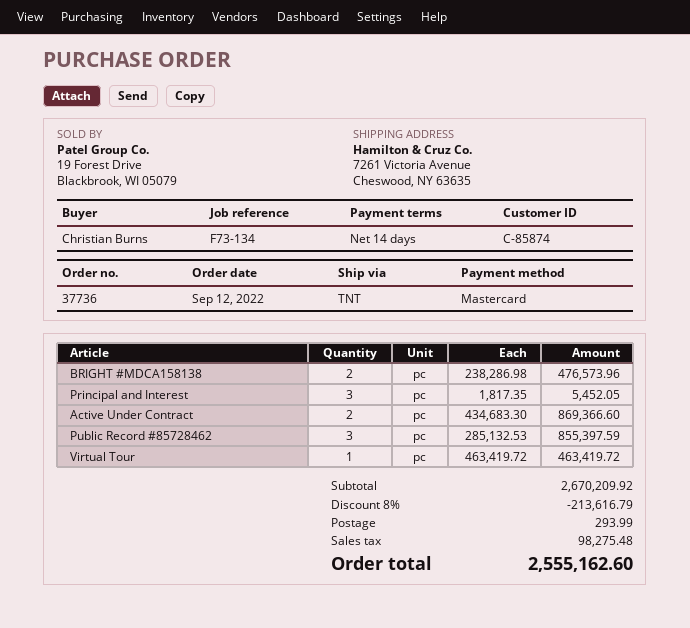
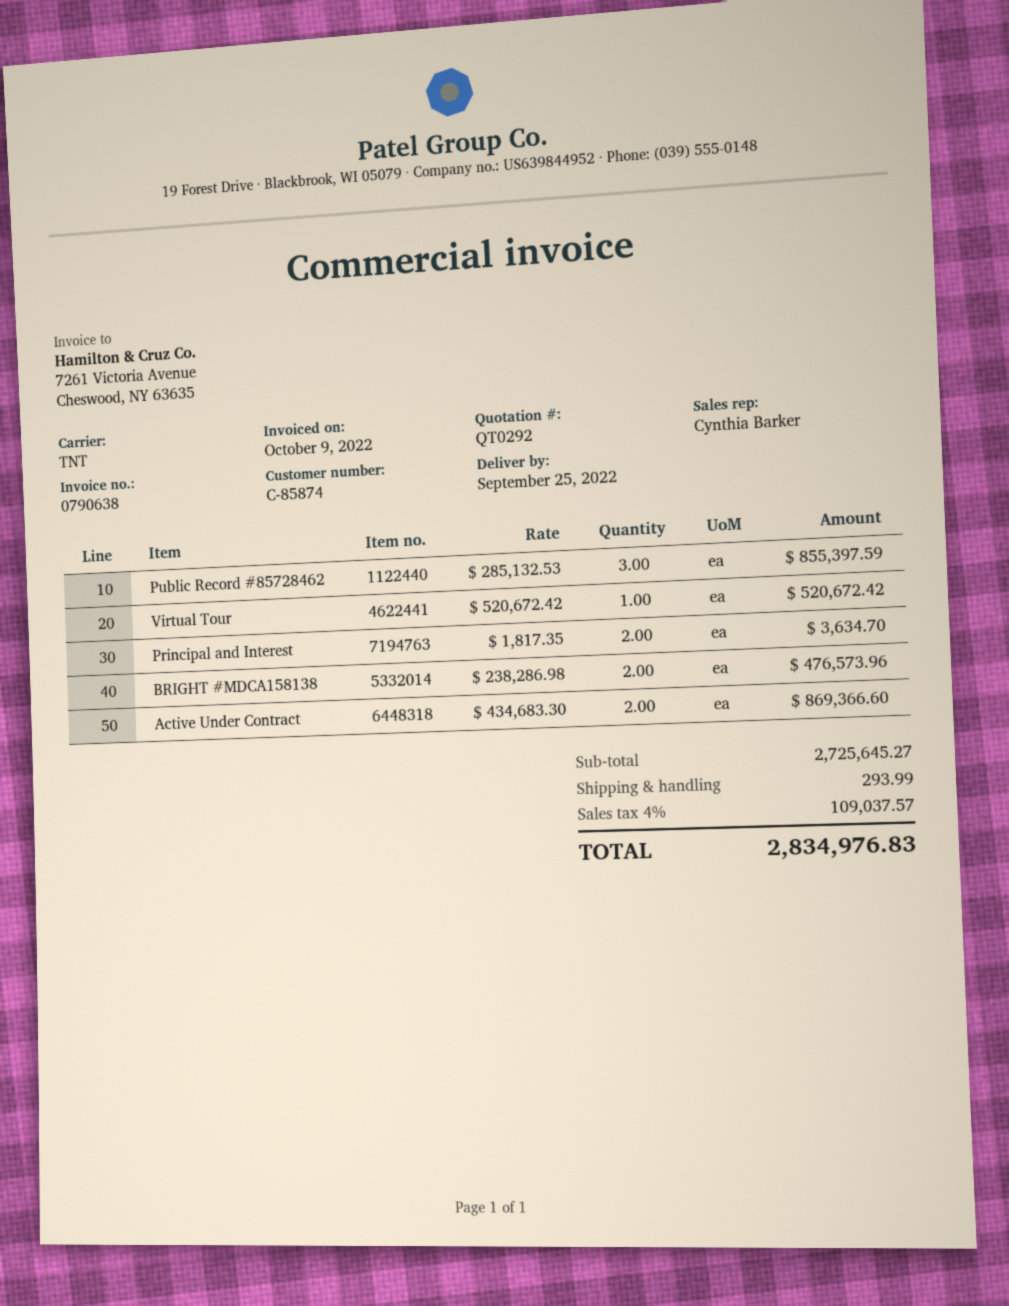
Principal and Interest: 3 x 1817.35 = 5452.05 -> 2 x 1817.35 = 3634.70
Virtual Tour: 1 x 463419.72 = 463419.72 -> 1 x 520672.42 = 520672.42
subtotal: 2670209.92 -> 2725645.27
discount: 8% = 213616.79 -> none
tax: 98275.48 -> 109037.57
total: 2555162.60 -> 2834976.83

